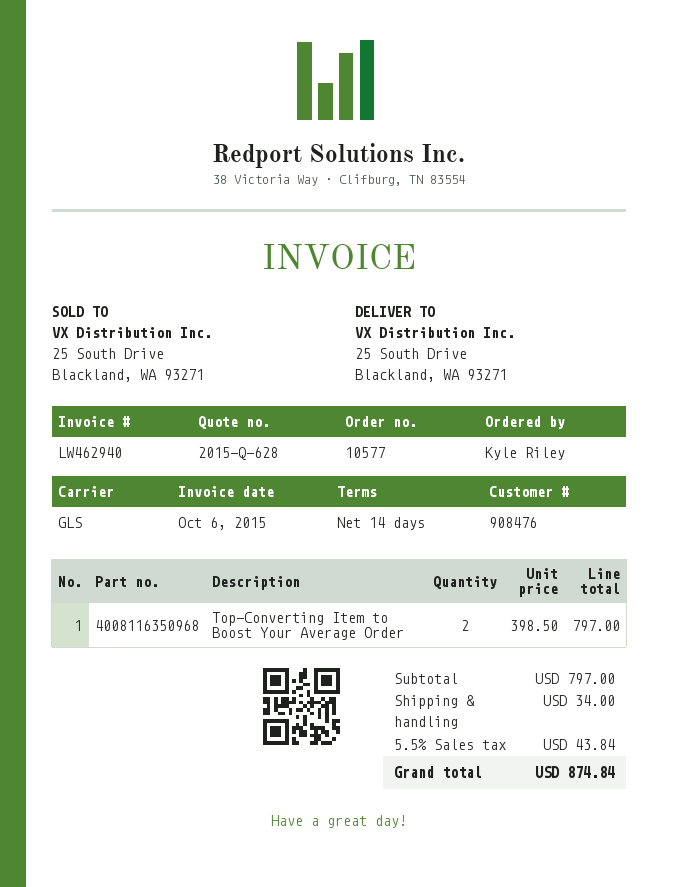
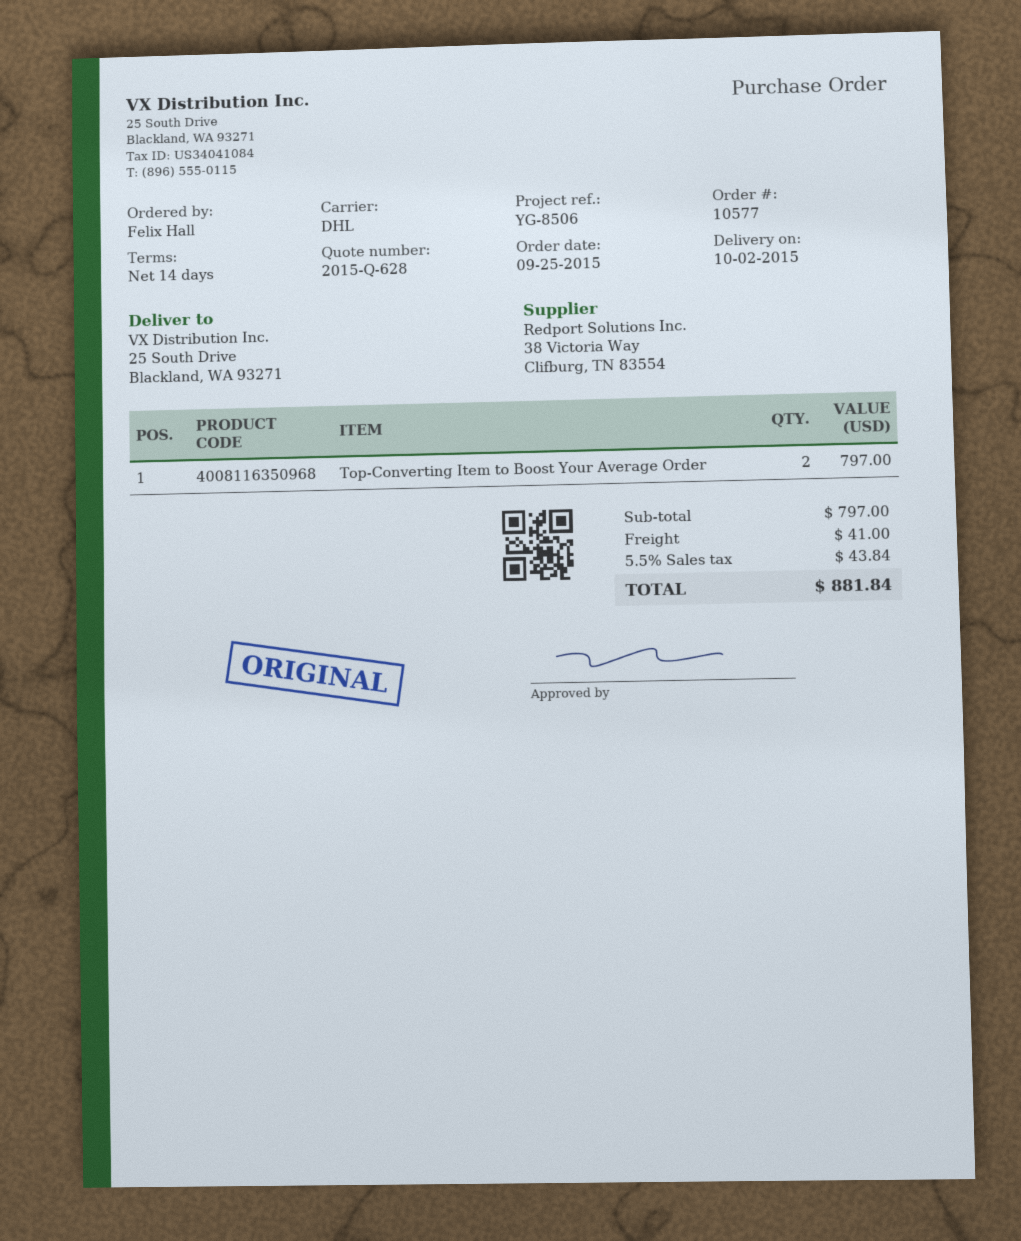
ordered by: Kyle Riley -> Felix Hall
shipping method: GLS -> DHL
shipping: 34.00 -> 41.00
total: 874.84 -> 881.84

